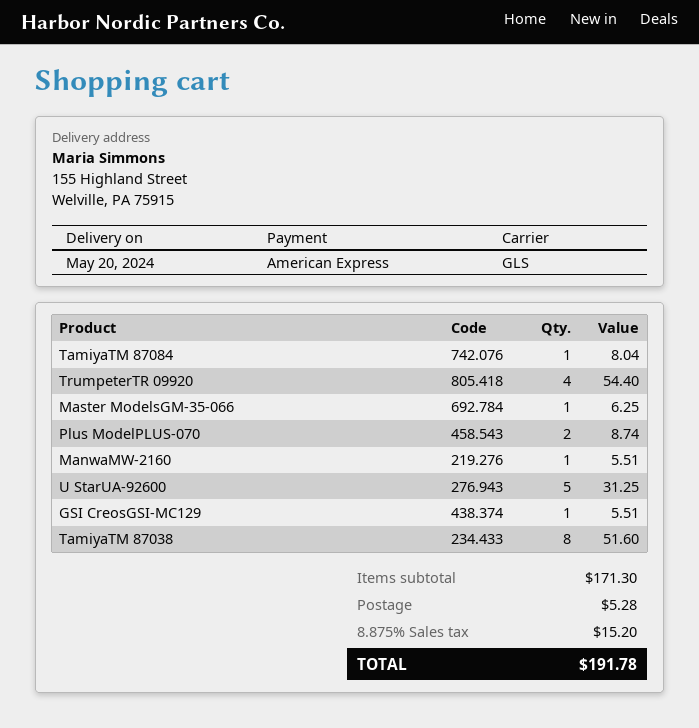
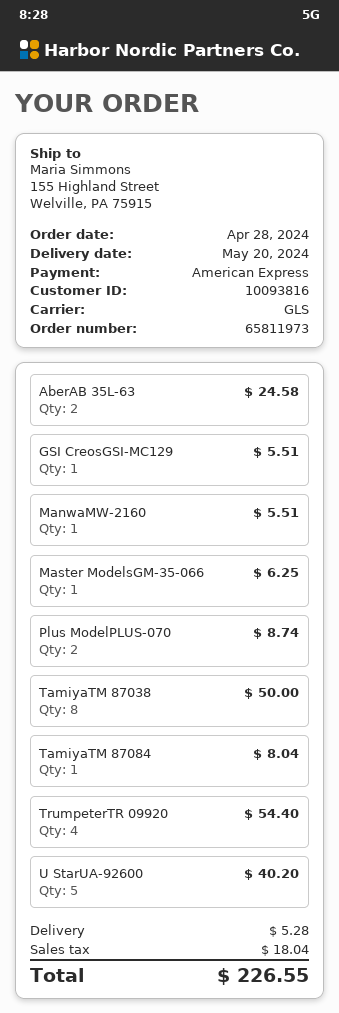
U StarUA-92600: 5 for 31.25 -> 5 for 40.20
TamiyaTM 87038: 8 for 51.60 -> 8 for 50.00
AberAB 35L-63: none -> 2 for 24.58
tax: 15.20 -> 18.04
total: 191.78 -> 226.55

